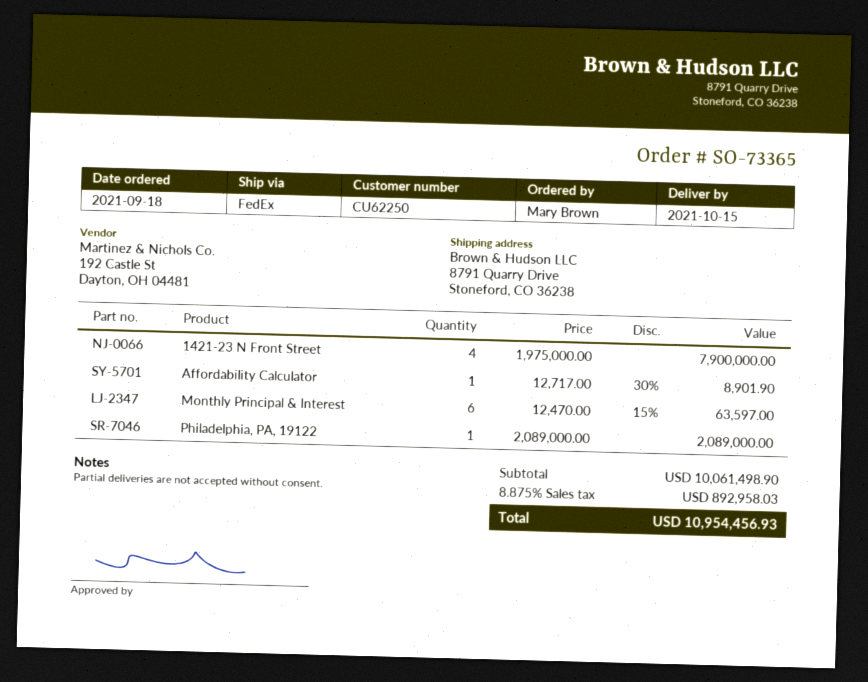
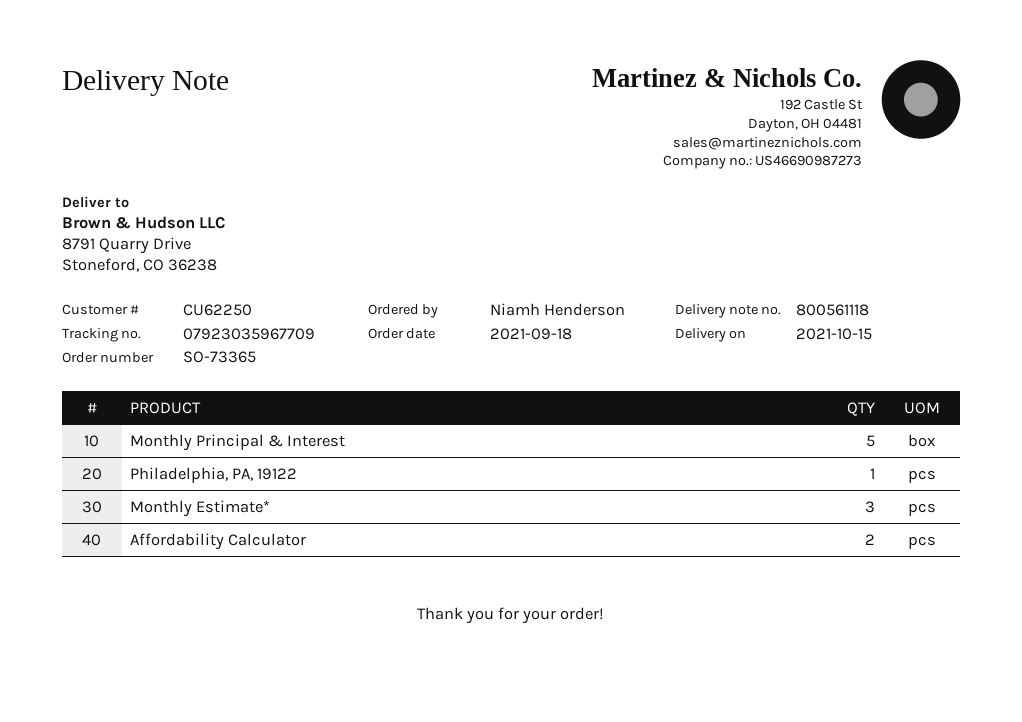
ordered by: Mary Brown -> Niamh Henderson
1421-23 N Front Street: 4 -> none
Affordability Calculator: 1 -> 2
Monthly Principal & Interest: 6 -> 5
Monthly Estimate*: none -> 3

